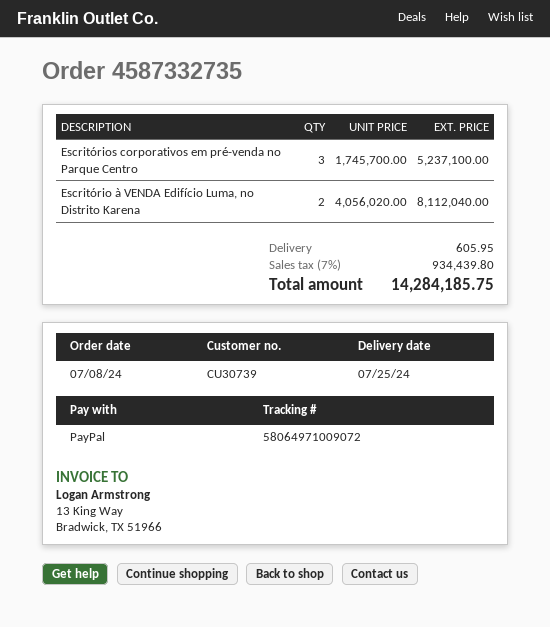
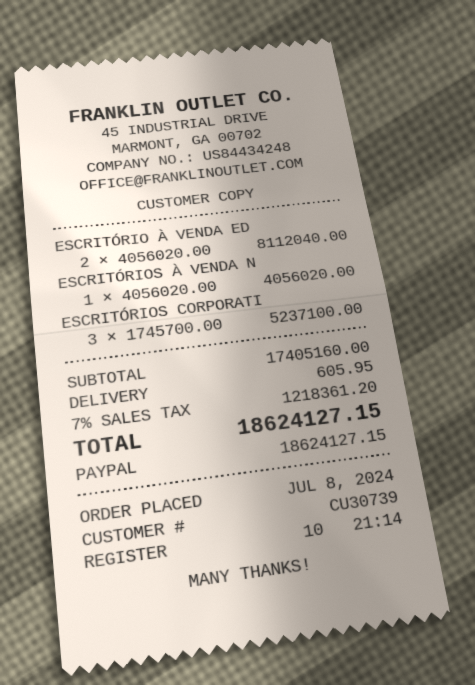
ESCRITÓRIOS À VENDA N: none -> 1 x 4056020.00 = 4056020.00
tax: 7% = 934439.80 -> 7% = 1218361.20
total: 14284185.75 -> 18624127.15

